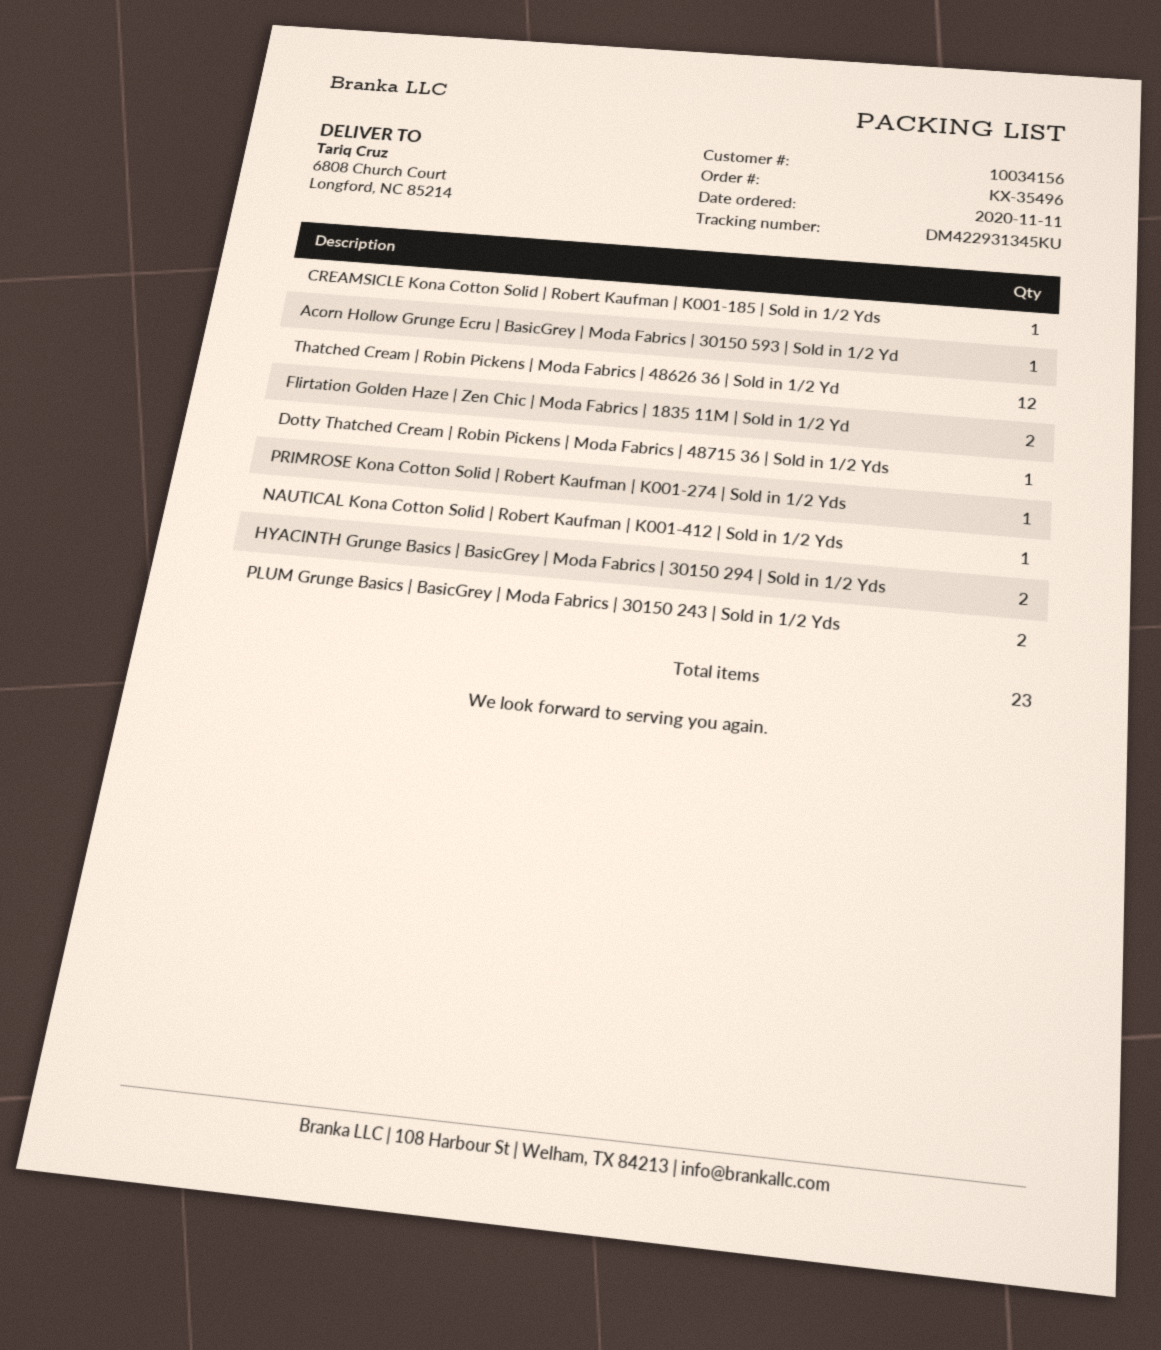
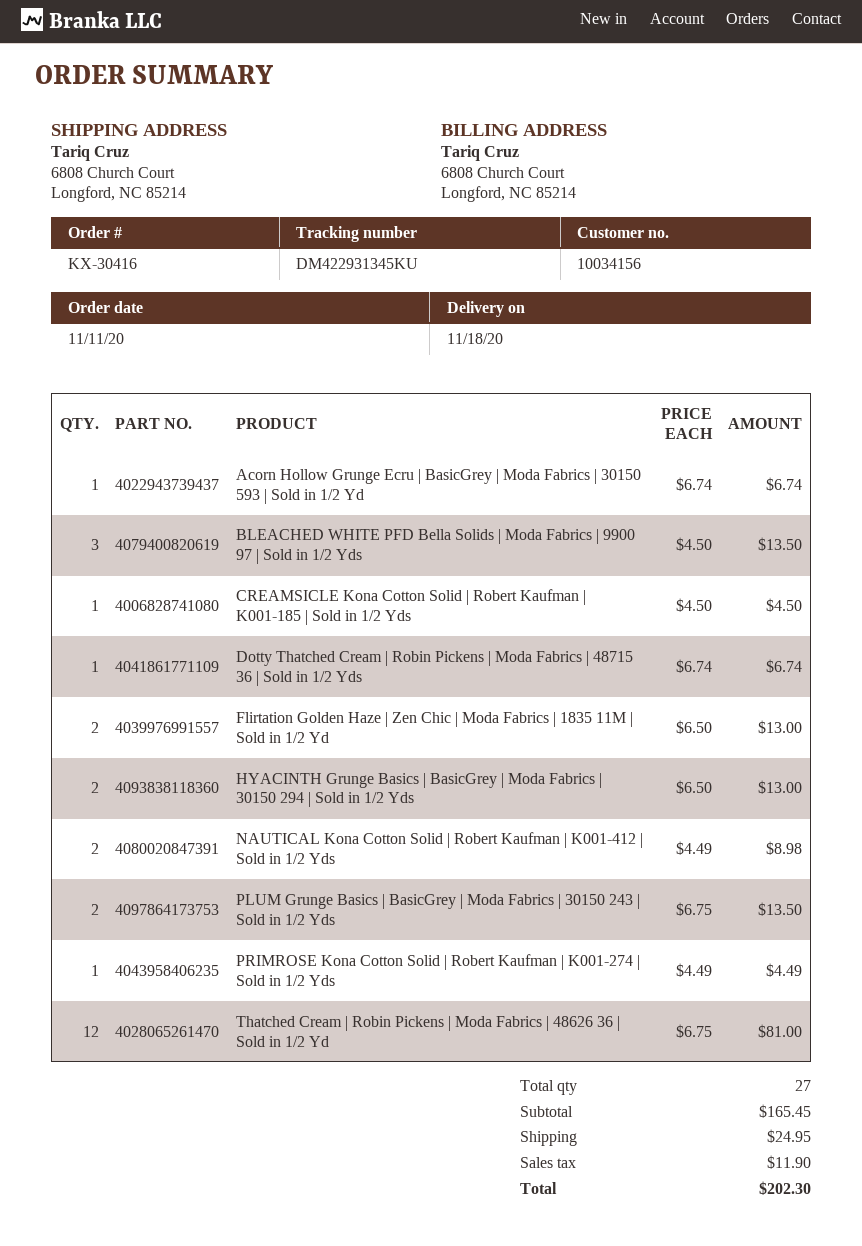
order number: KX-35496 -> KX-30416
NAUTICAL Kona Cotton Solid | Robert Kaufman | K001-412 | Sold in 1/2 Yds: 1 -> 2
BLEACHED WHITE PFD Bella Solids | Moda Fabrics | 9900 97 | Sold in 1/2 Yds: none -> 3
total quantity: 23 -> 27

